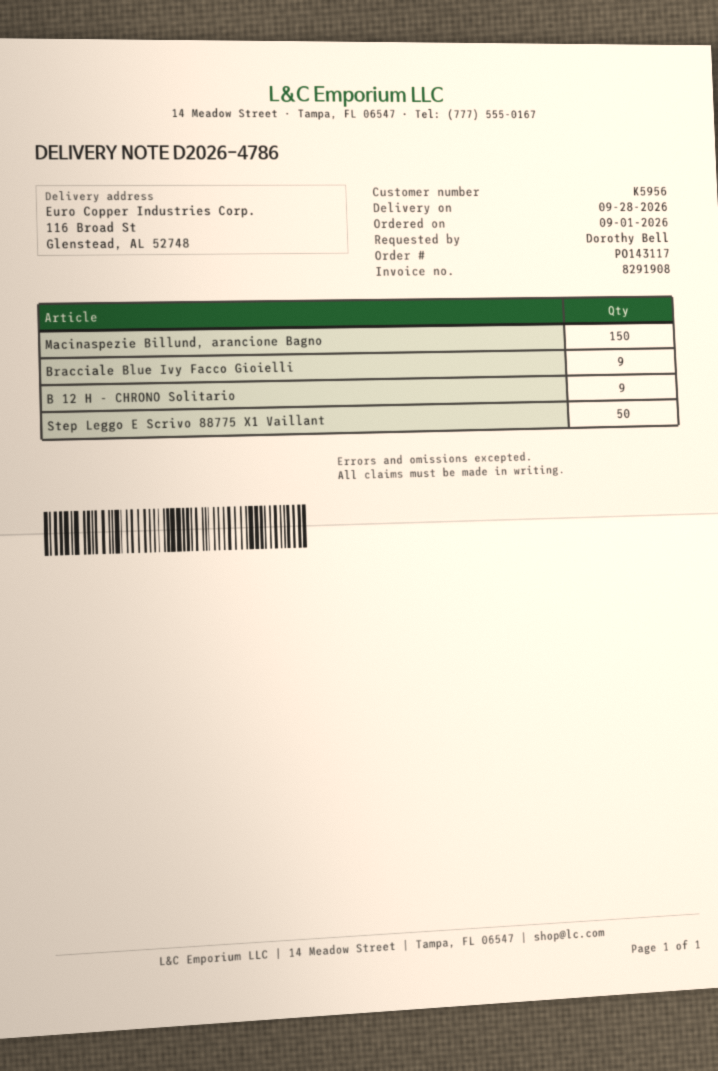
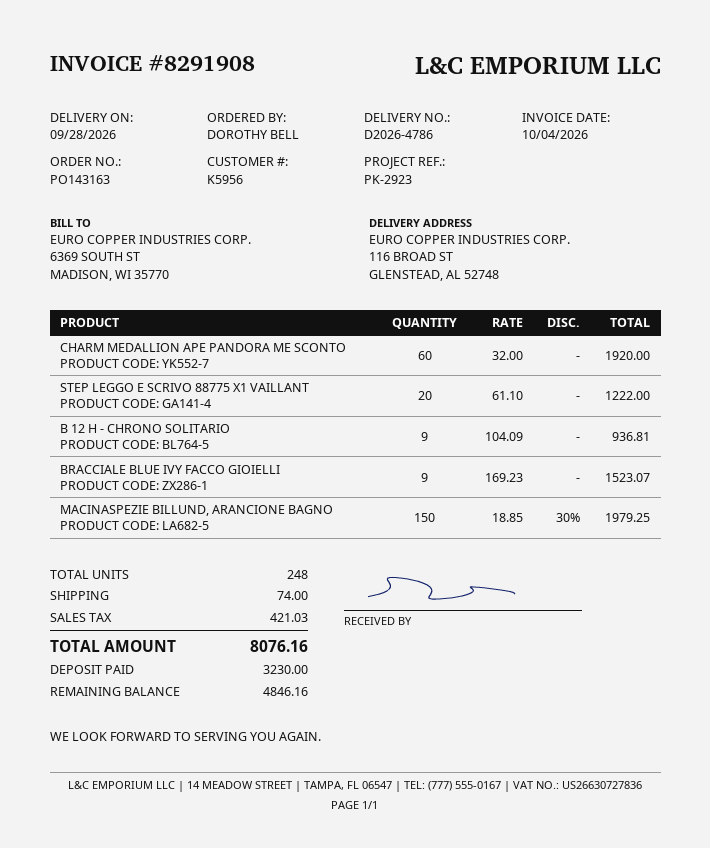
order number: PO143117 -> PO143163
Step Leggo E Scrivo 88775 X1 Vaillant: 50 -> 20
CHARM MEDALLION APE PANDORA ME SCONTO: none -> 60

